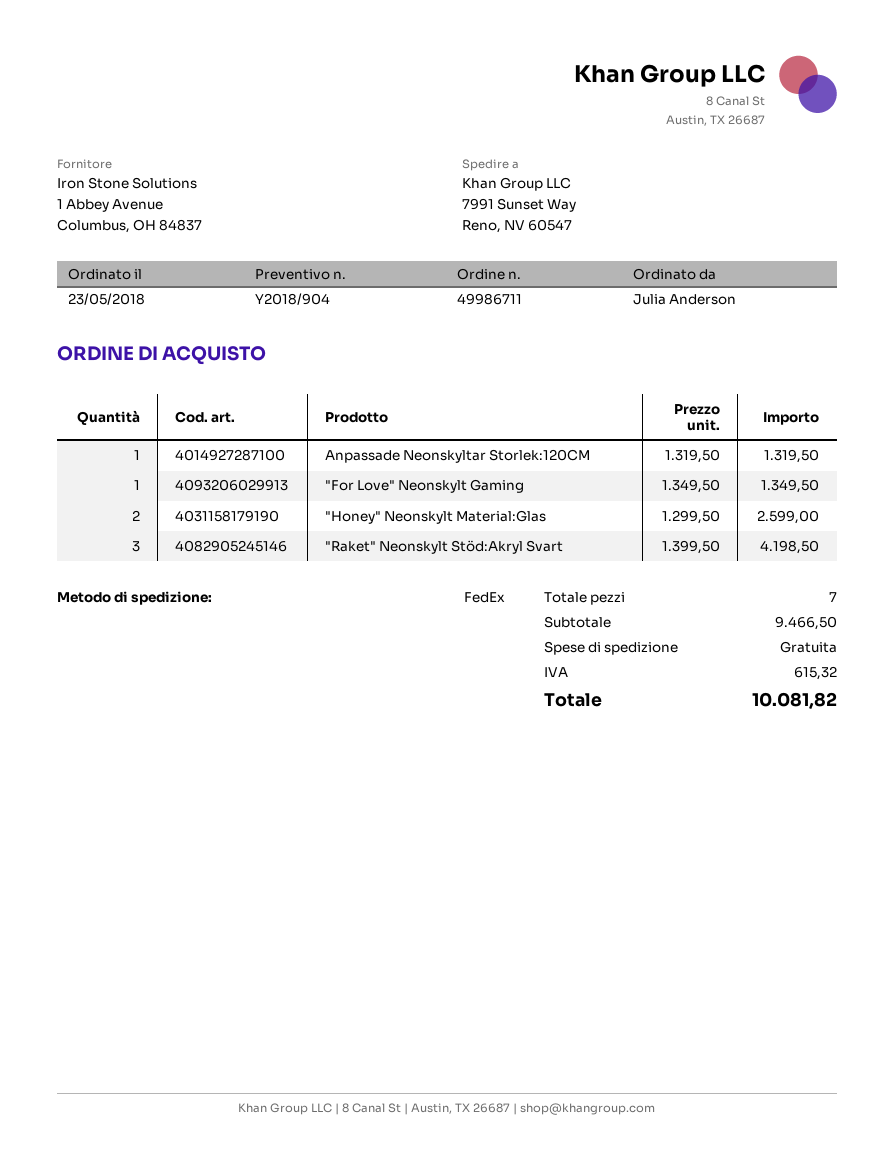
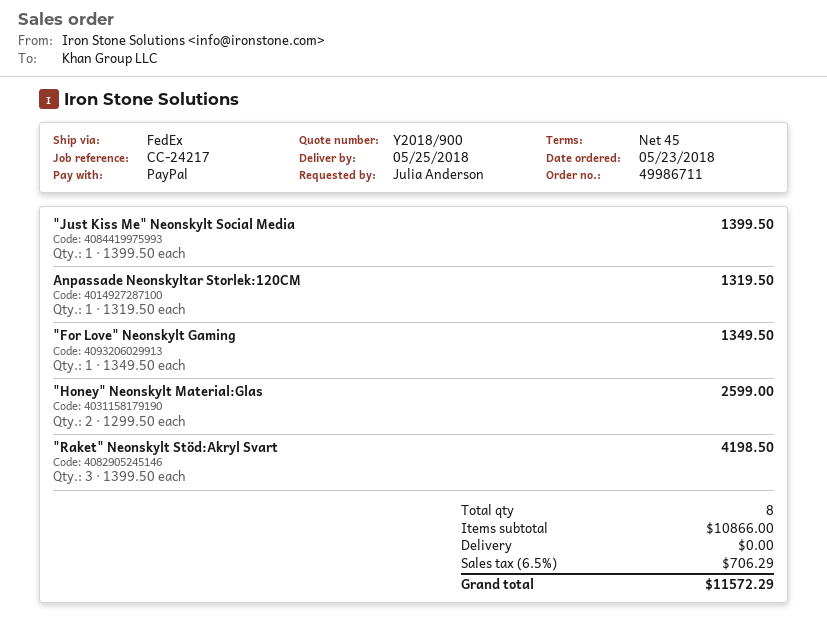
quote number: Y2018/904 -> Y2018/900
"Just Kiss Me" Neonskylt Social Media: none -> 1 x 1399.50 = 1399.50
total quantity: 7 -> 8
subtotal: 9466.50 -> 10866.00
tax: 615.32 -> 706.29
total: 10081.82 -> 11572.29

